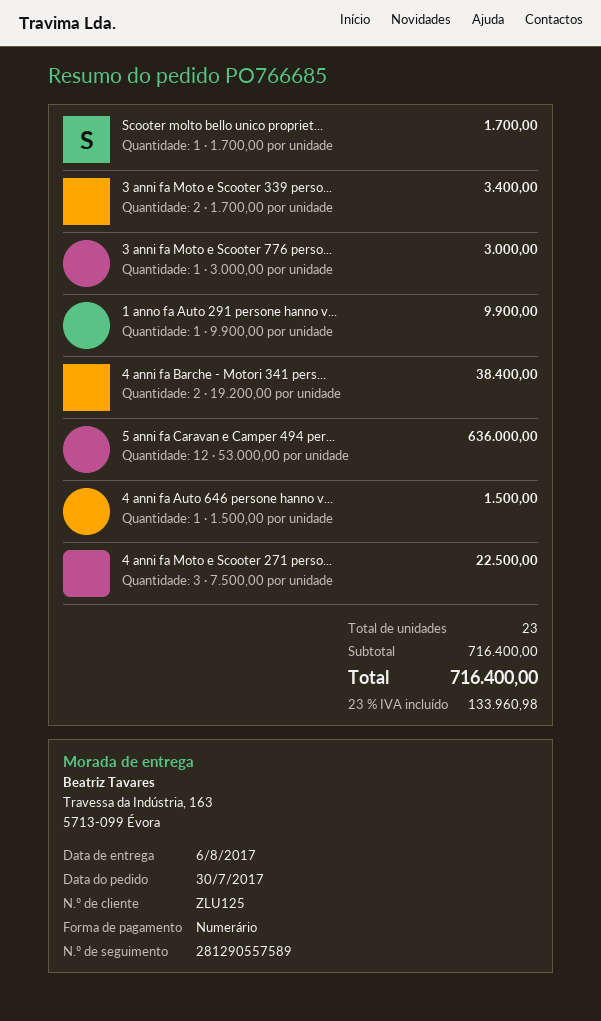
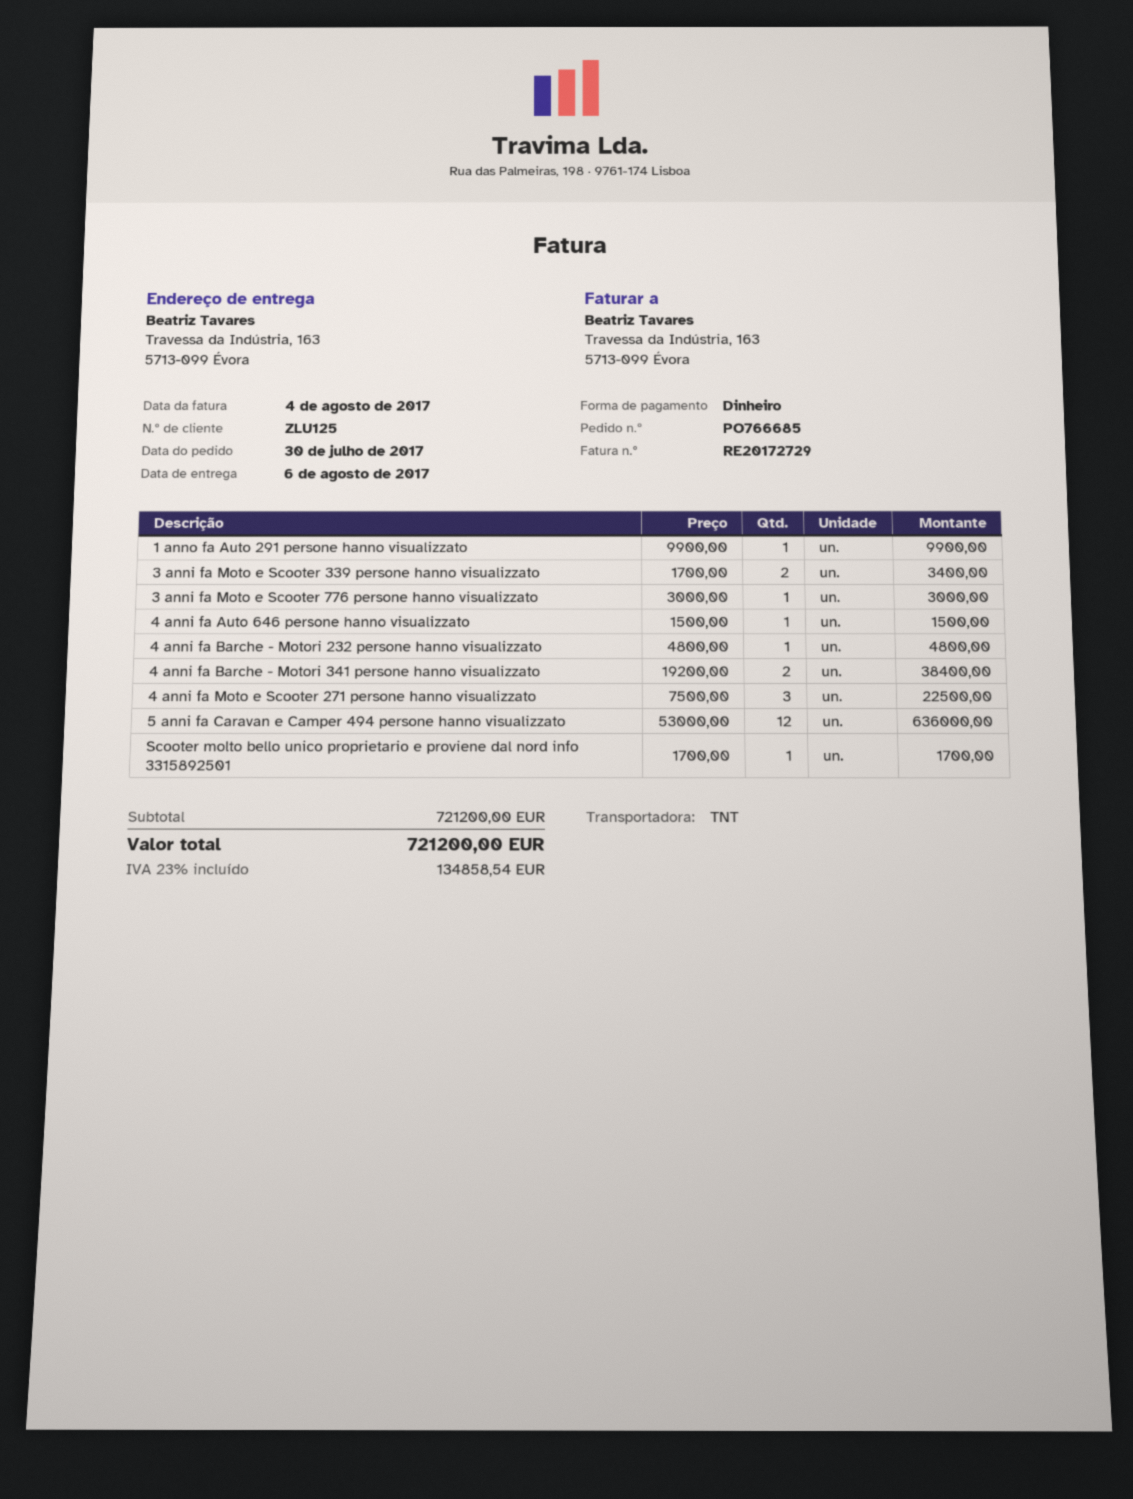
4 anni fa Barche - Motori 232 persone hanno visualizzato: none -> 1 x 4800.00 = 4800.00
subtotal: 716400.00 -> 721200.00
tax: 23% = 133960.98 -> 23% = 134858.54
total: 716400.00 -> 721200.00

